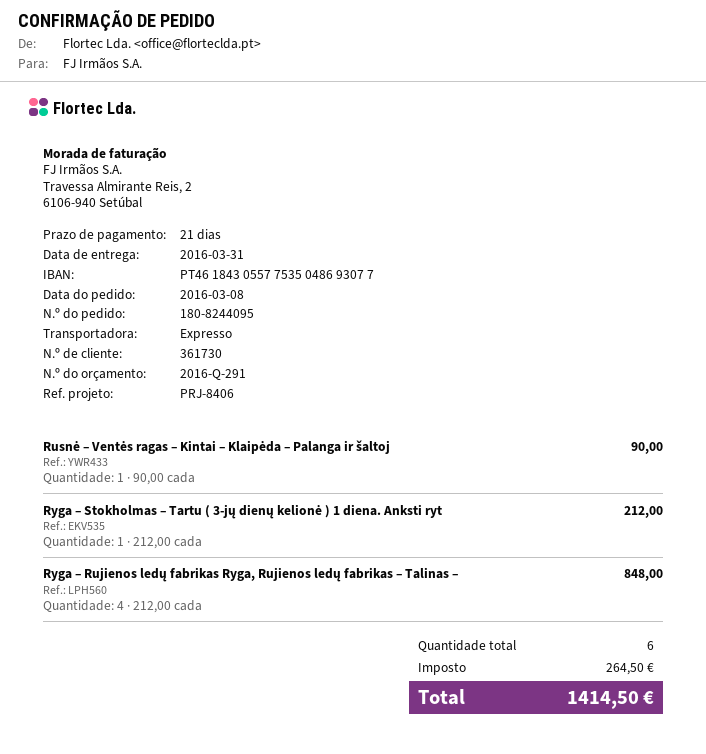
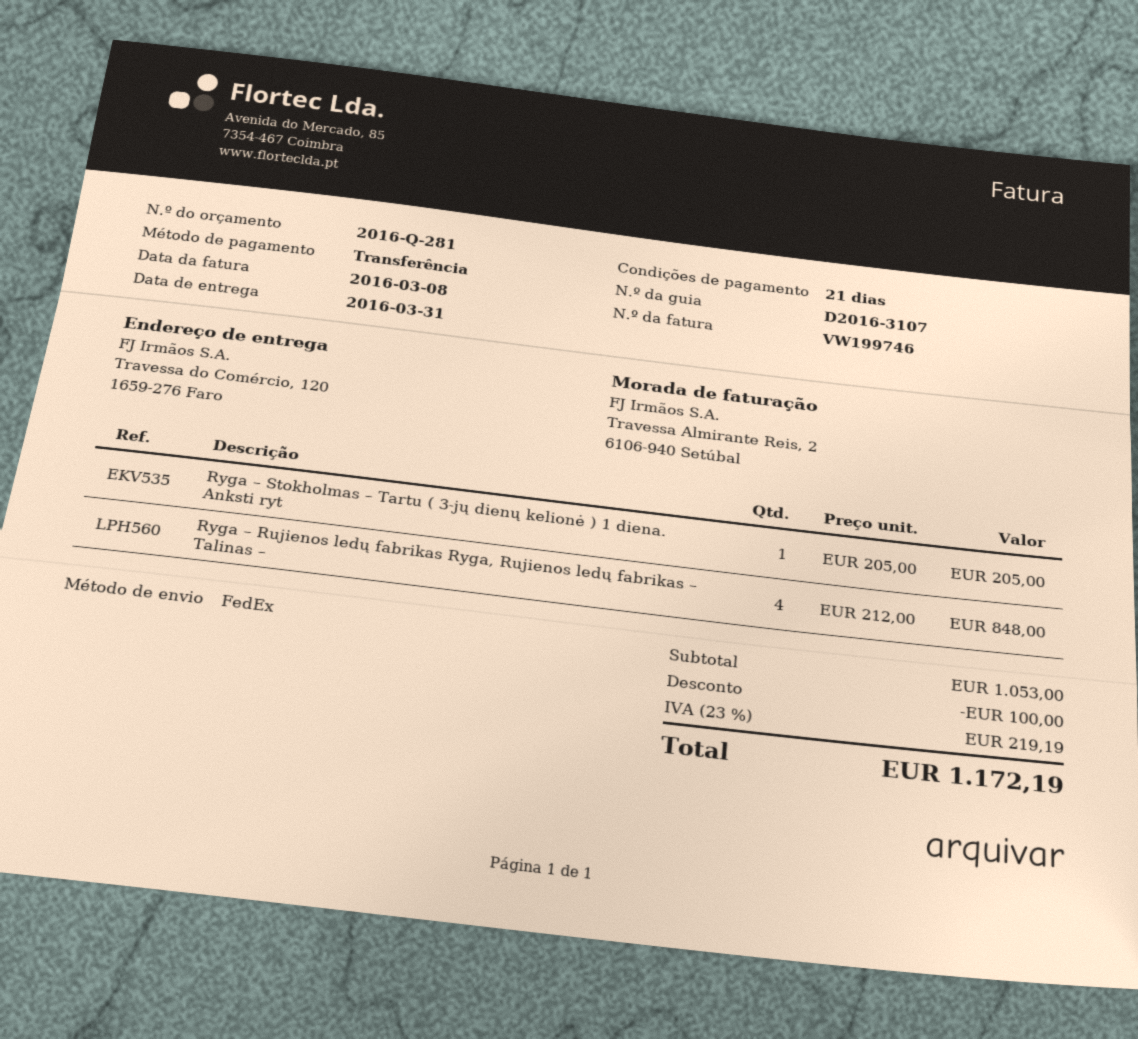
quote number: 2016-Q-291 -> 2016-Q-281
shipping method: express -> FedEx
Rusnė – Ventės ragas – Kintai – Klaipėda – Palanga ir šaltoj: 1 x 90.00 = 90.00 -> none
Ryga – Stokholmas – Tartu ( 3-jų dienų kelionė ) 1 diena. Anksti ryt: 1 x 212.00 = 212.00 -> 1 x 205.00 = 205.00
discount: none -> 100.00
tax: 264.50 -> 219.19
total: 1414.50 -> 1172.19

